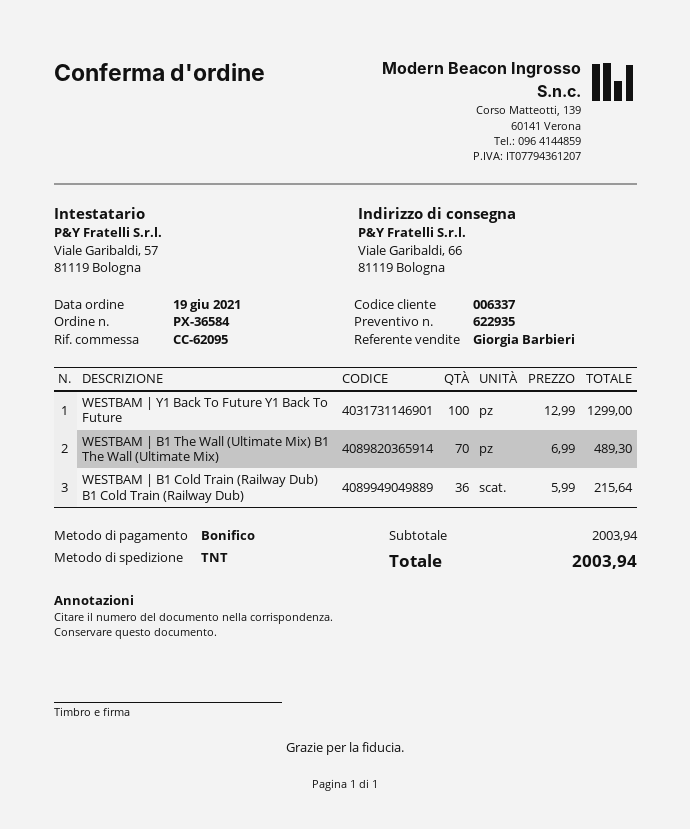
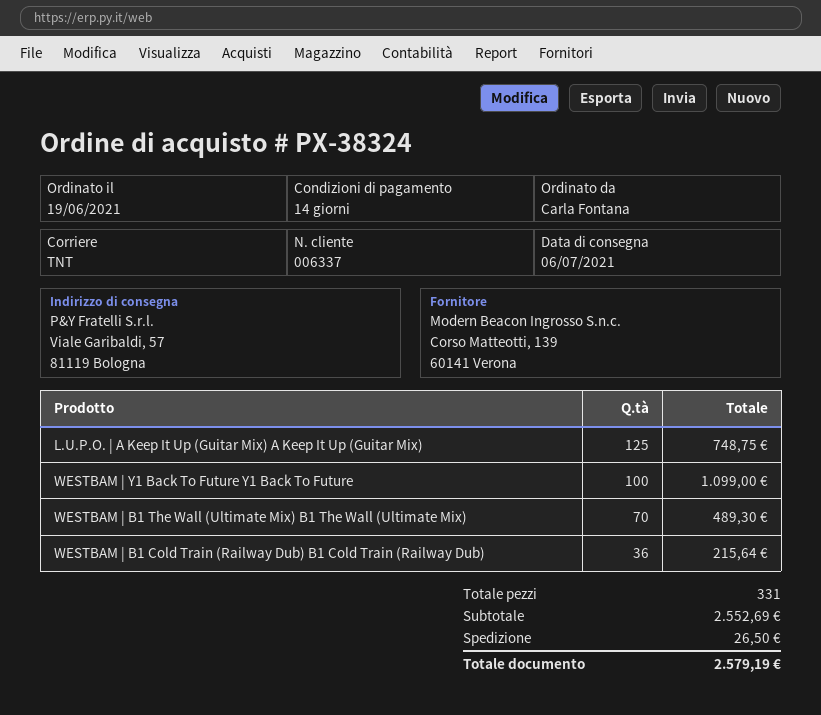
order number: PX-36584 -> PX-38324
ship to: Viale Garibaldi, 66, 81119 Bologna -> Viale Garibaldi, 57, 81119 Bologna
WESTBAM | Y1 Back To Future Y1 Back To Future: 100 for 1299.00 -> 100 for 1099.00
L.U.P.O. | A Keep It Up (Guitar Mix) A Keep It Up (Guitar Mix): none -> 125 for 748.75
subtotal: 2003.94 -> 2552.69
shipping: none -> 26.50
total: 2003.94 -> 2579.19

